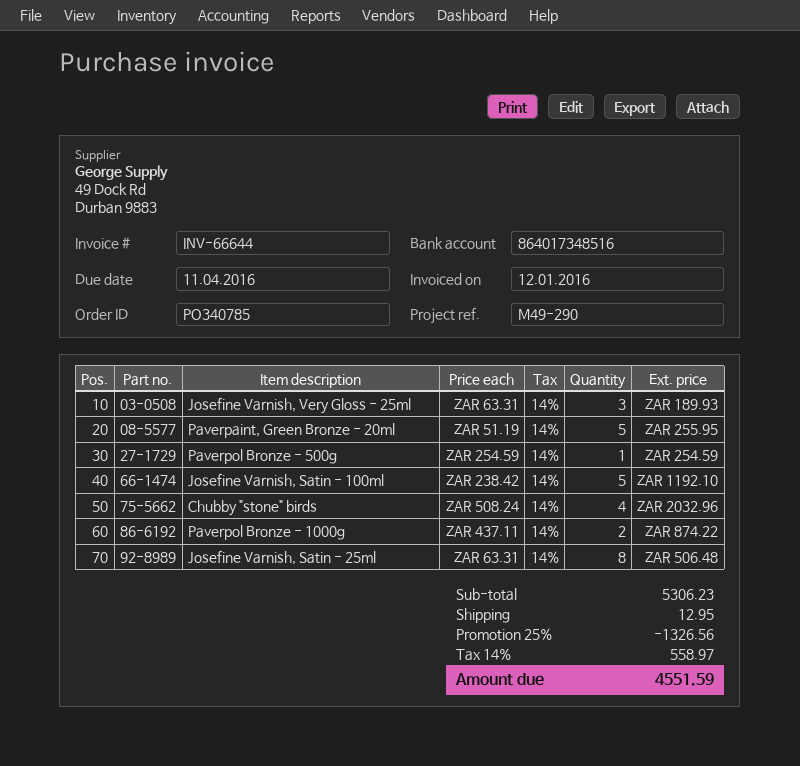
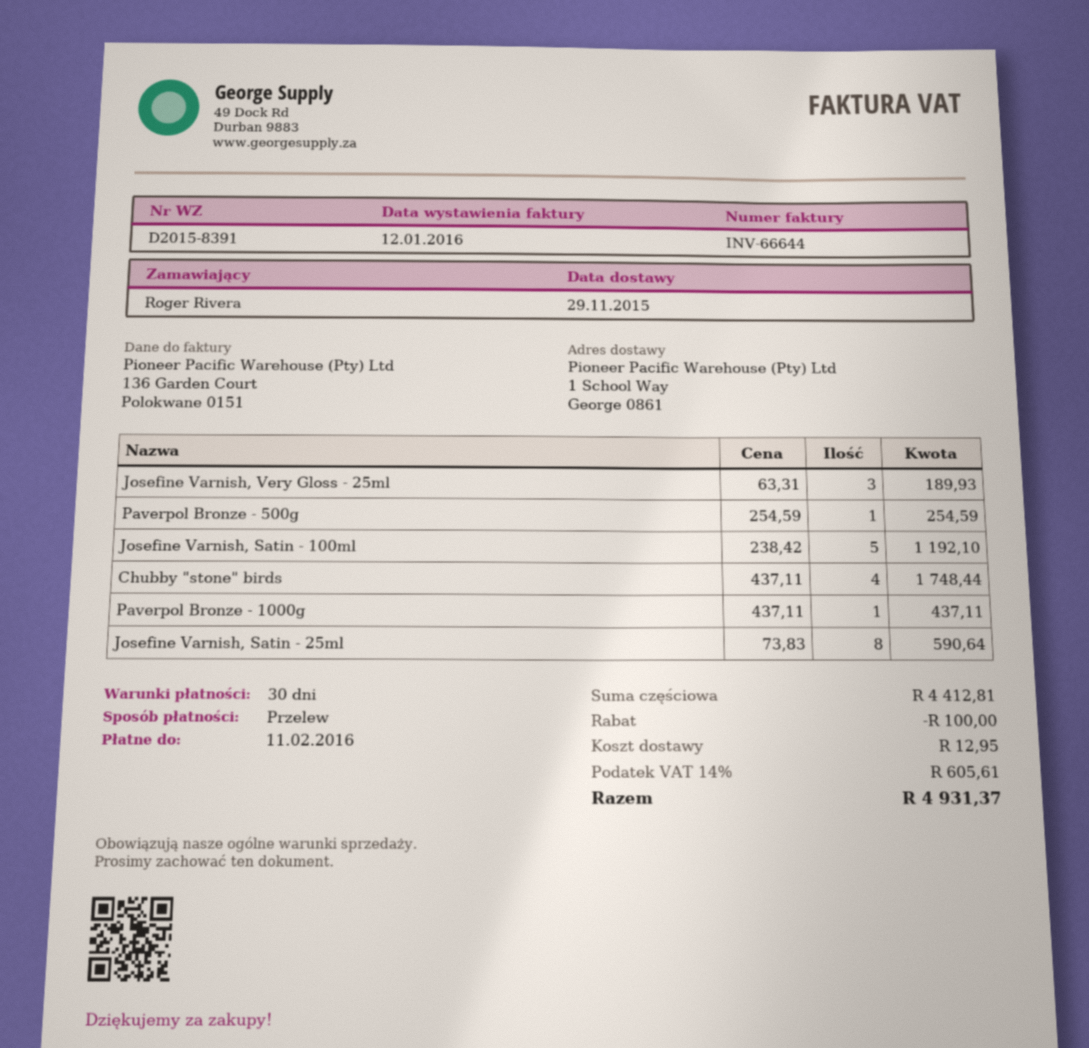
due date: 2016-04-11 -> 2016-02-11
Paverpaint, Green Bronze - 20ml: 5 x 51.19 = 255.95 -> none
Chubby "stone" birds: 4 x 508.24 = 2032.96 -> 4 x 437.11 = 1748.44
Paverpol Bronze - 1000g: 2 x 437.11 = 874.22 -> 1 x 437.11 = 437.11
Josefine Varnish, Satin - 25ml: 8 x 63.31 = 506.48 -> 8 x 73.83 = 590.64
subtotal: 5306.23 -> 4412.81
discount: 1326.56 -> 100.00
tax: 14% = 558.97 -> 14% = 605.61
total: 4551.59 -> 4931.37

